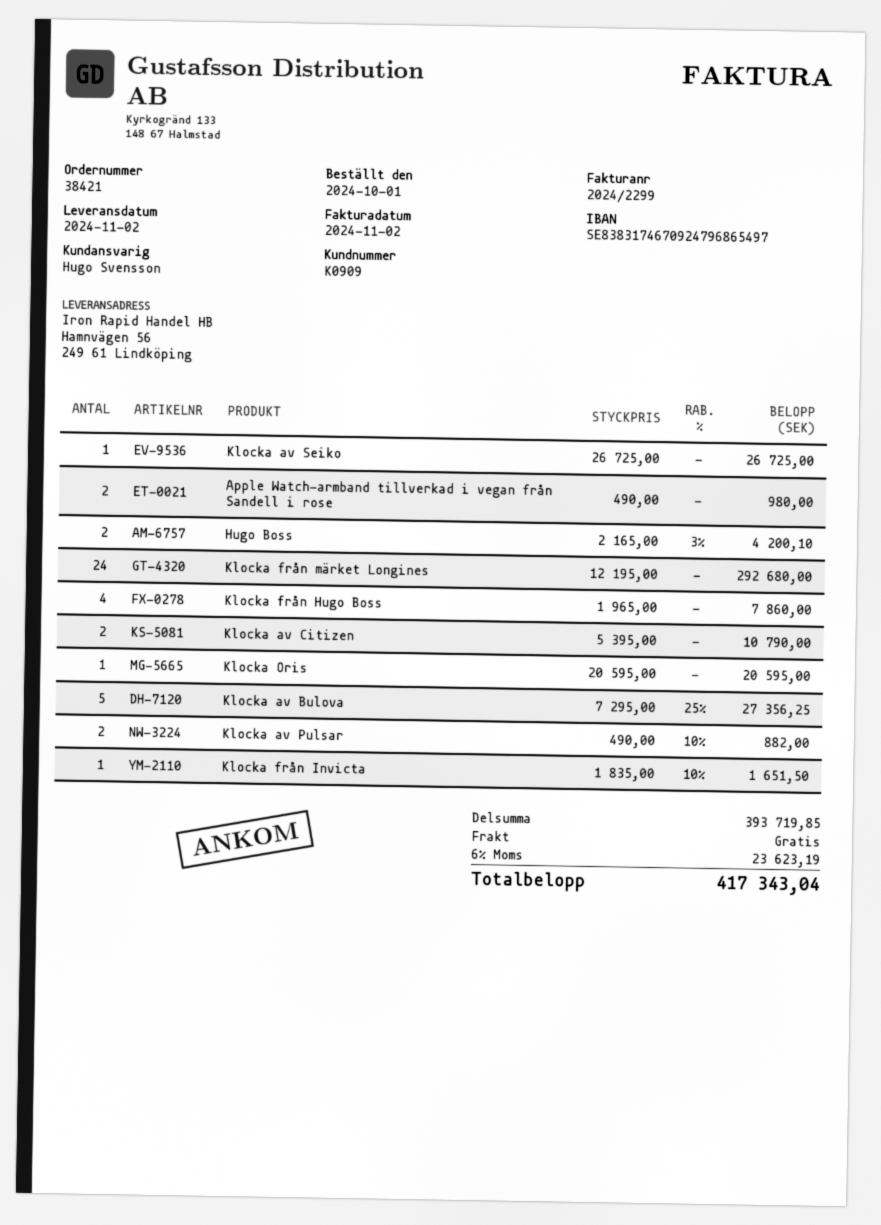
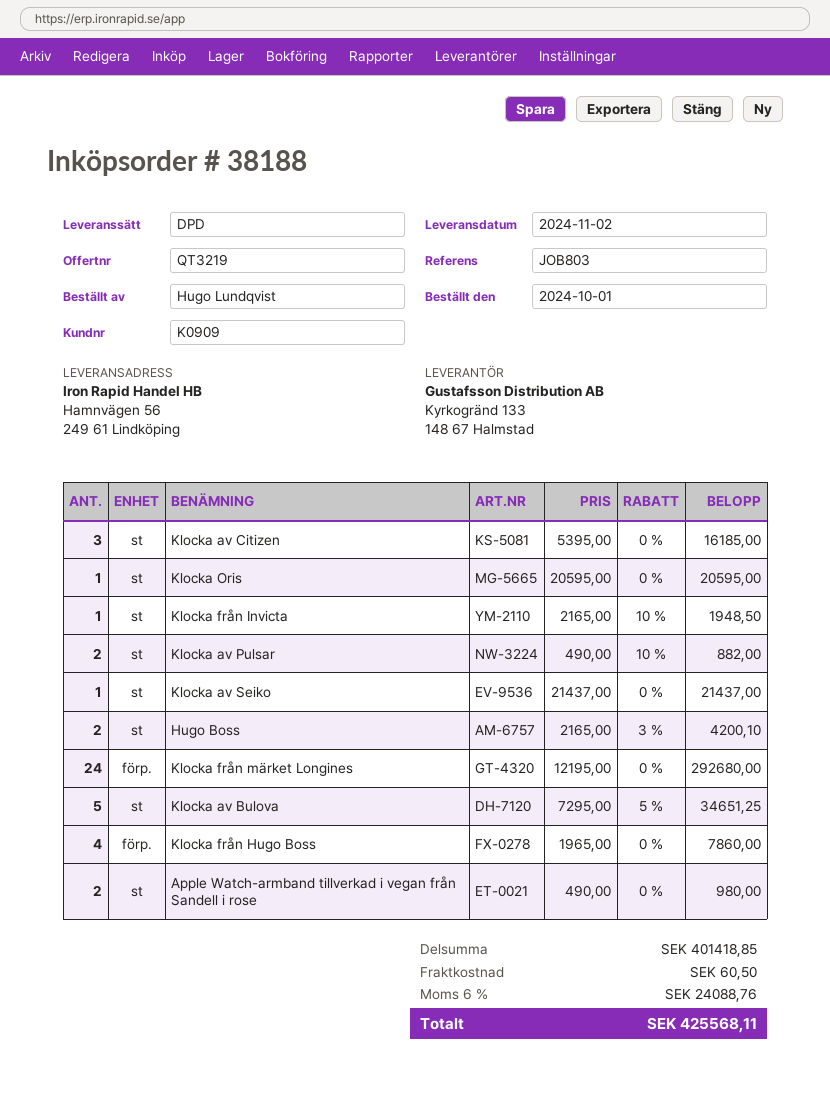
order number: 38421 -> 38188
Klocka av Seiko: 1 x 26725.00 = 26725.00 -> 1 x 21437.00 = 21437.00
Klocka av Citizen: 2 x 5395.00 = 10790.00 -> 3 x 5395.00 = 16185.00
Klocka av Bulova: 5 x 7295.00 - 25% = 27356.25 -> 5 x 7295.00 - 5% = 34651.25
Klocka från Invicta: 1 x 1835.00 - 10% = 1651.50 -> 1 x 2165.00 - 10% = 1948.50
subtotal: 393719.85 -> 401418.85
shipping: 0.00 -> 60.50
tax: 6% = 23623.19 -> 6% = 24088.76
total: 417343.04 -> 425568.11

